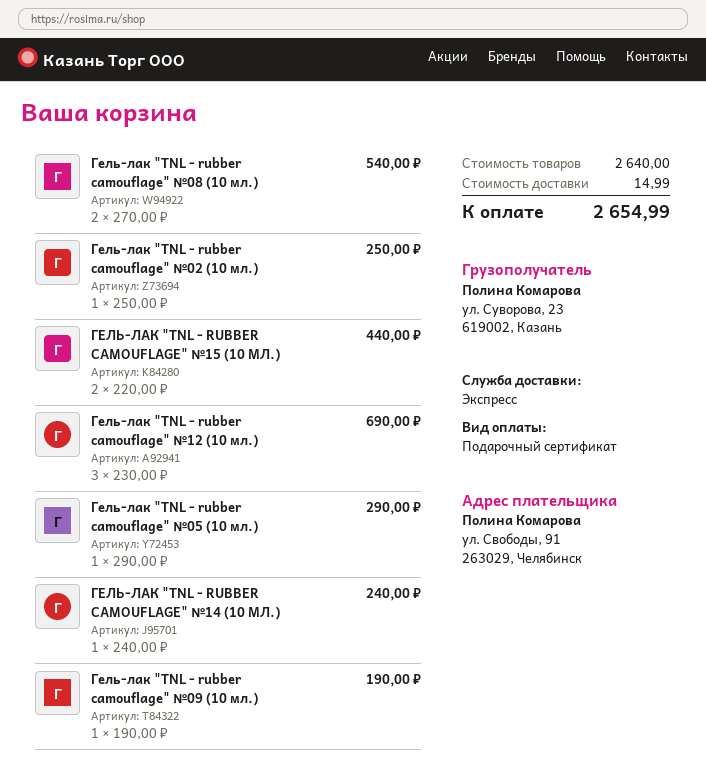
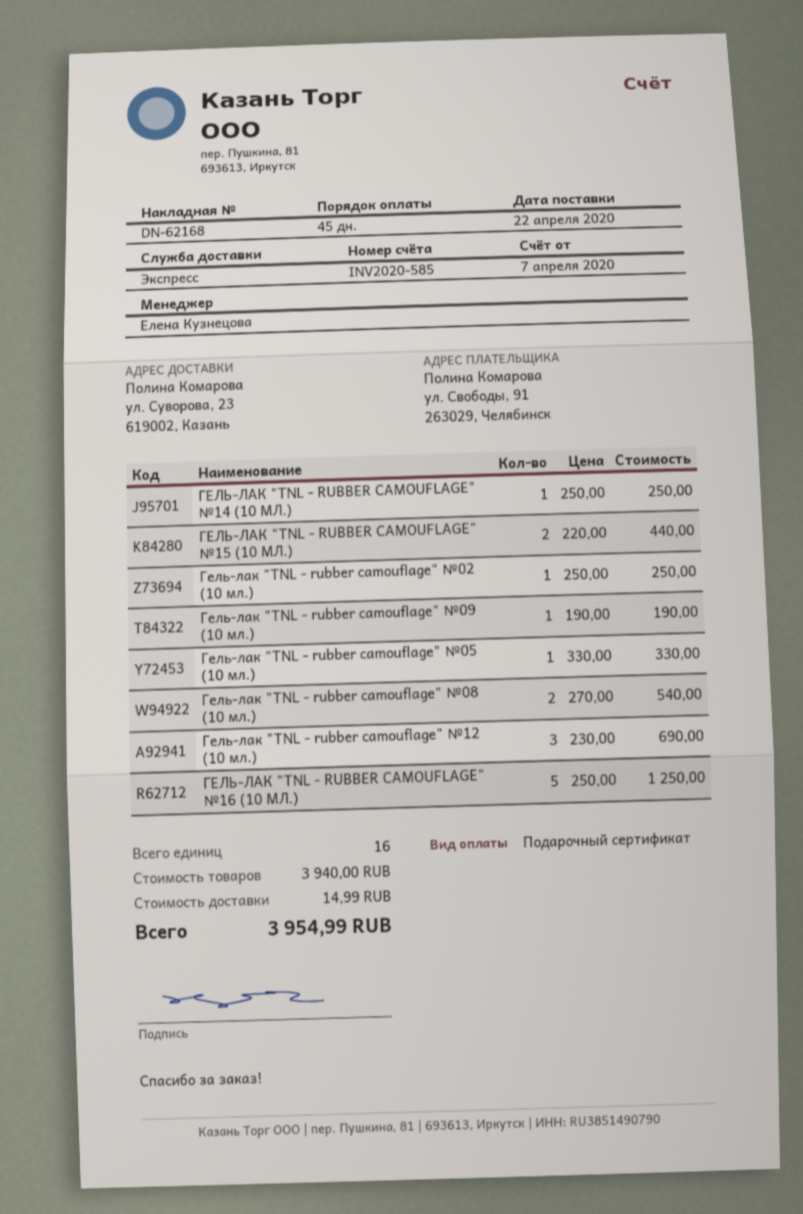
Гель-лак "TNL - rubber camouflage" №05 (10 мл.): 1 x 290.00 = 290.00 -> 1 x 330.00 = 330.00
ГЕЛЬ-ЛАК "TNL - RUBBER CAMOUFLAGE" №14 (10 МЛ.): 1 x 240.00 = 240.00 -> 1 x 250.00 = 250.00
ГЕЛЬ-ЛАК "TNL - RUBBER CAMOUFLAGE" №16 (10 МЛ.): none -> 5 x 250.00 = 1250.00
subtotal: 2640.00 -> 3940.00
total: 2654.99 -> 3954.99

